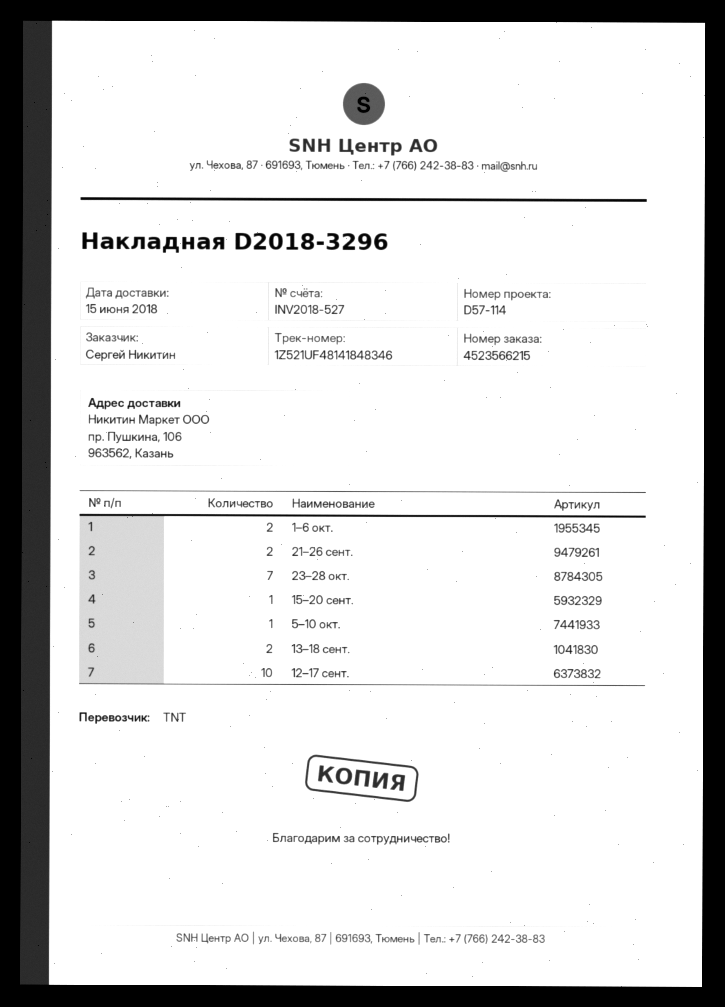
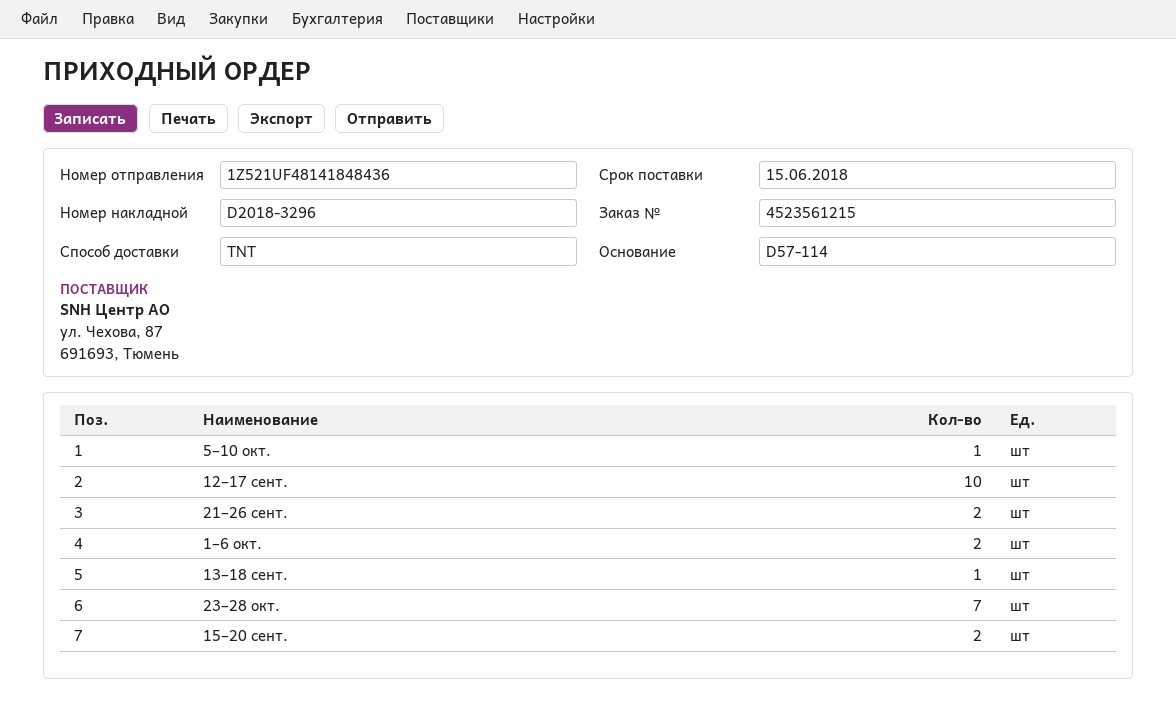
order number: 4523566215 -> 4523561215
tracking number: 1Z521UF48141848346 -> 1Z521UF48141848436
15–20 сент.: 1 -> 2
13–18 сент.: 2 -> 1

